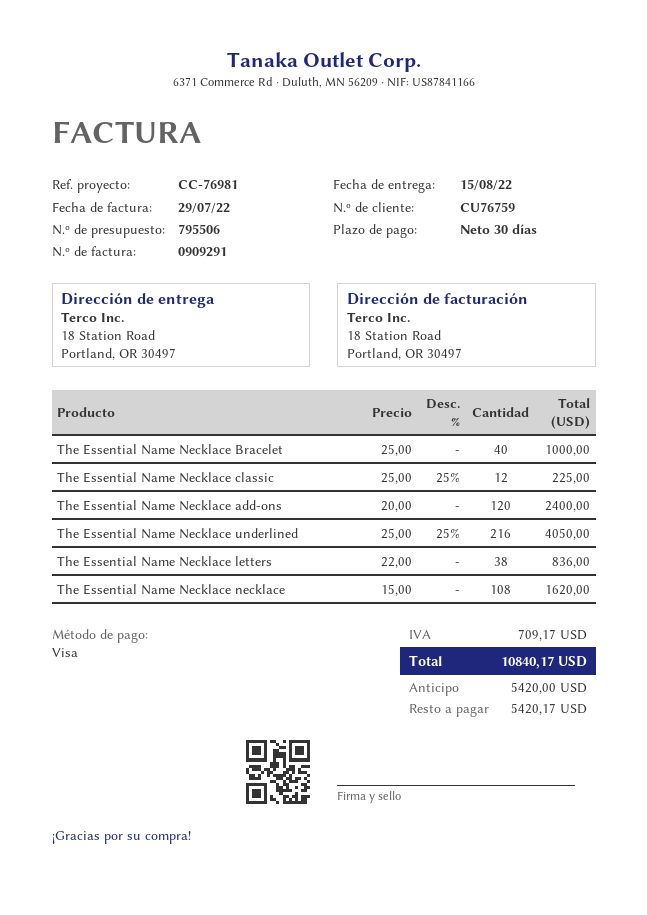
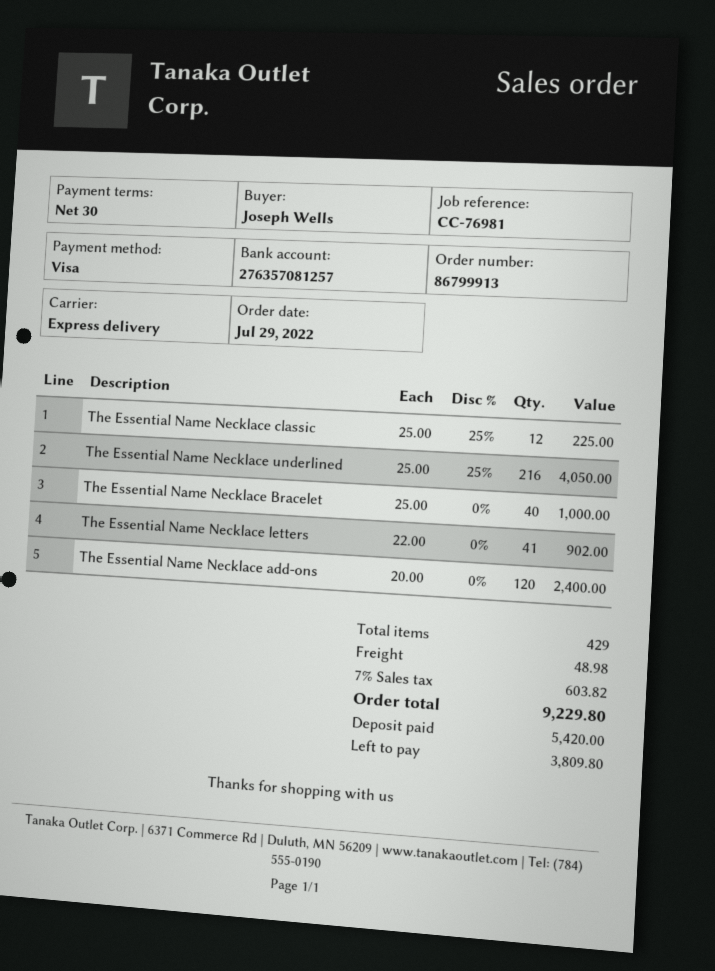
The Essential Name Necklace letters: 38 x 22.00 = 836.00 -> 41 x 22.00 = 902.00
The Essential Name Necklace necklace: 108 x 15.00 = 1620.00 -> none
shipping: none -> 48.98
tax: 709.17 -> 603.82
total: 10840.17 -> 9229.80
balance: 5420.17 -> 3809.80

